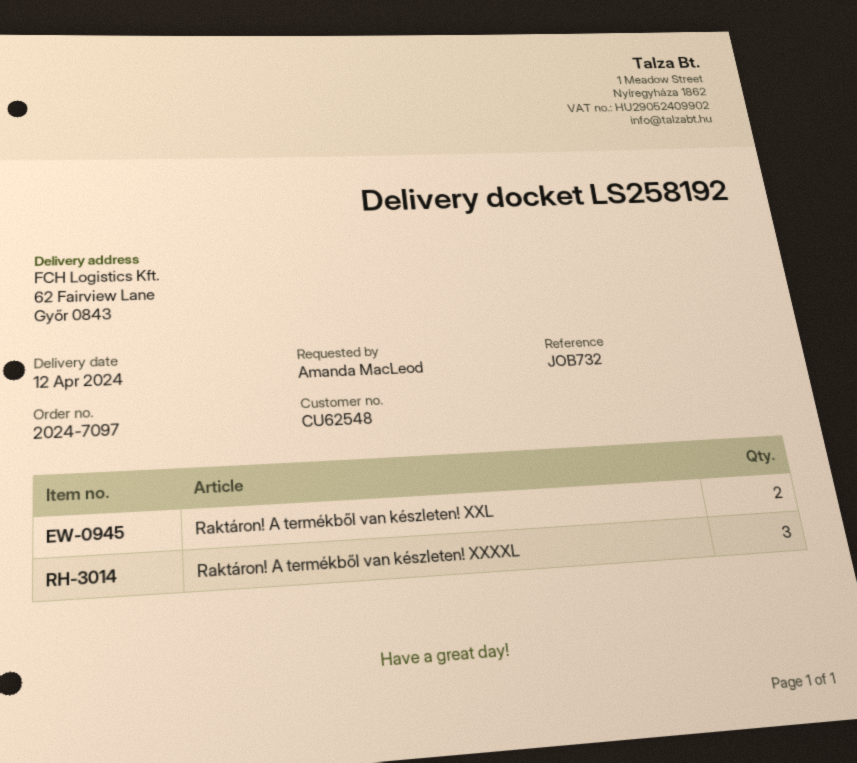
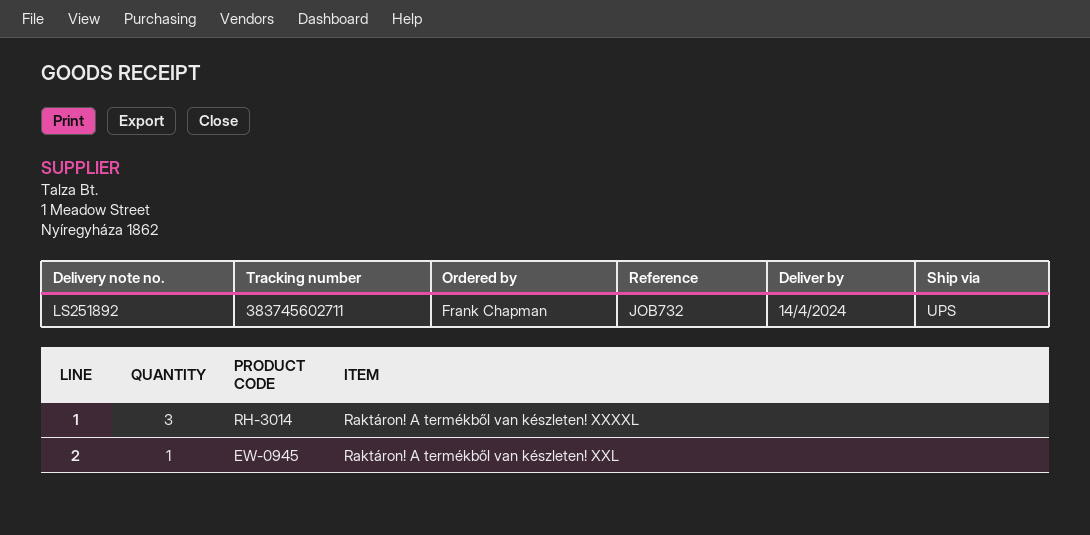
delivery note number: LS258192 -> LS251892
delivery date: 2024-04-12 -> 2024-04-14
ordered by: Amanda MacLeod -> Frank Chapman
Raktáron! A termékből van készleten! XXL: 2 -> 1

